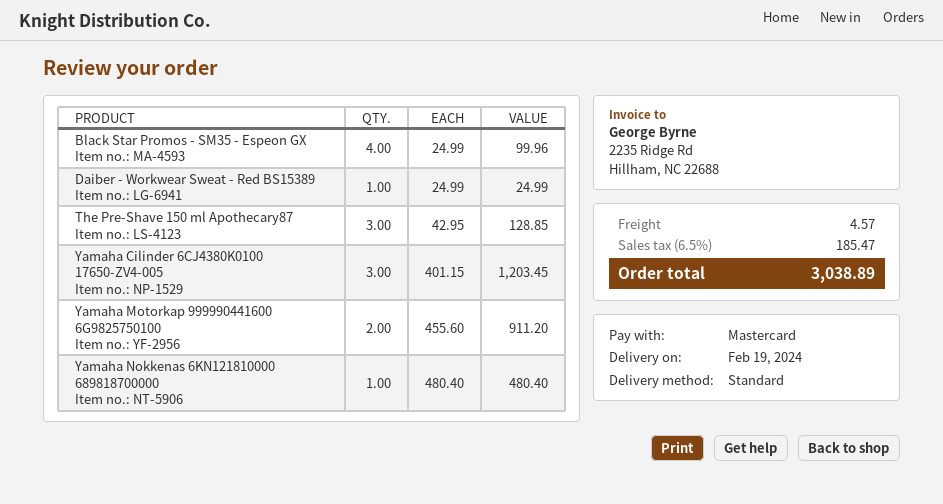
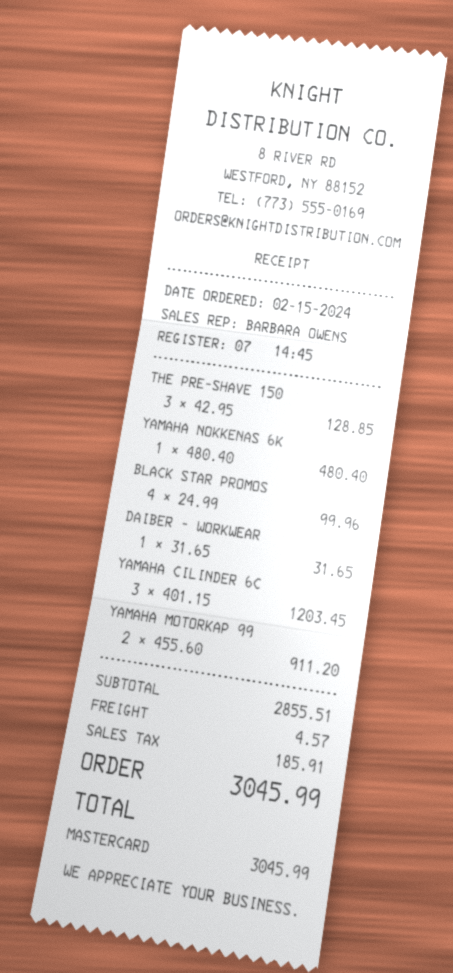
Daiber - Workwear Sweat - Red BS15389: 1 x 24.99 = 24.99 -> 1 x 31.65 = 31.65
tax: 185.47 -> 185.91
total: 3038.89 -> 3045.99

